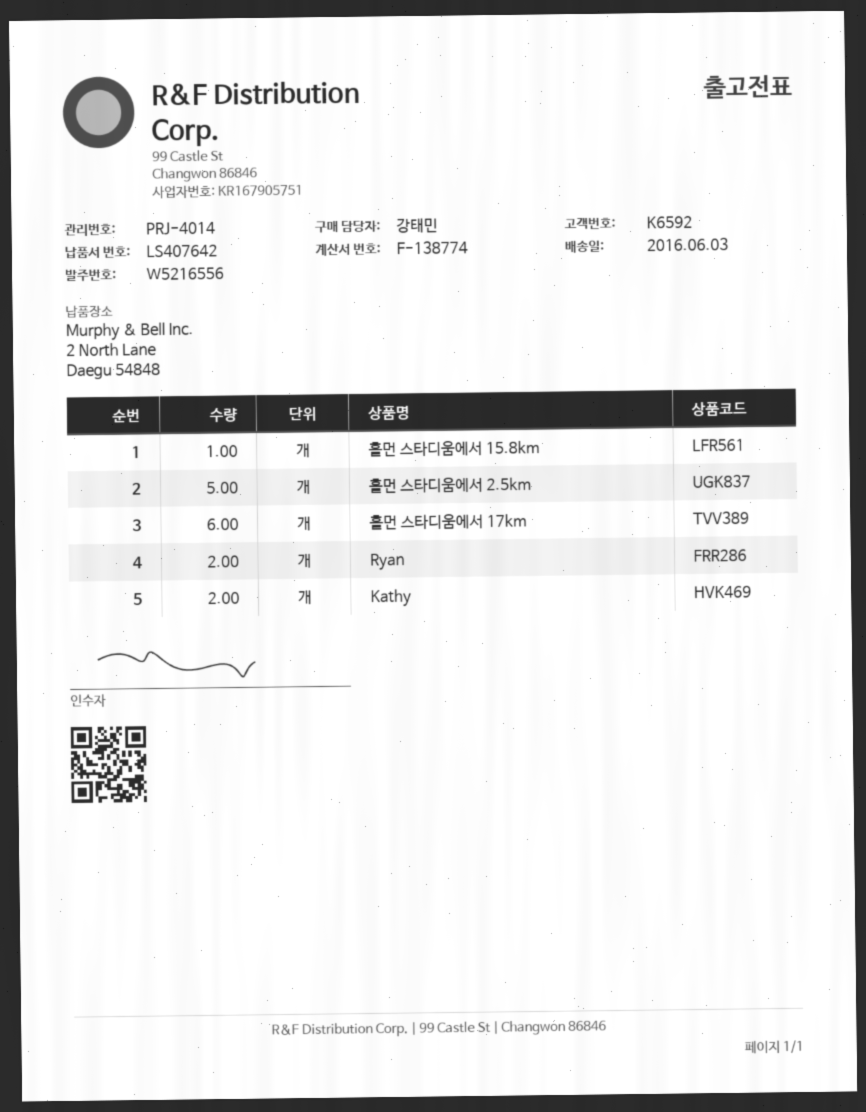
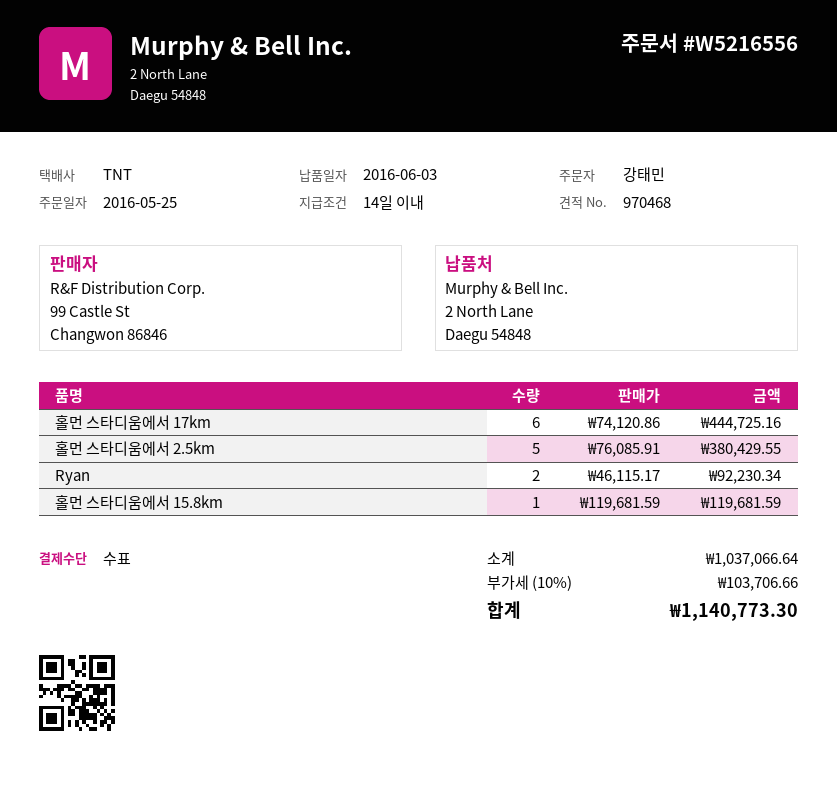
Kathy: 2 -> none

